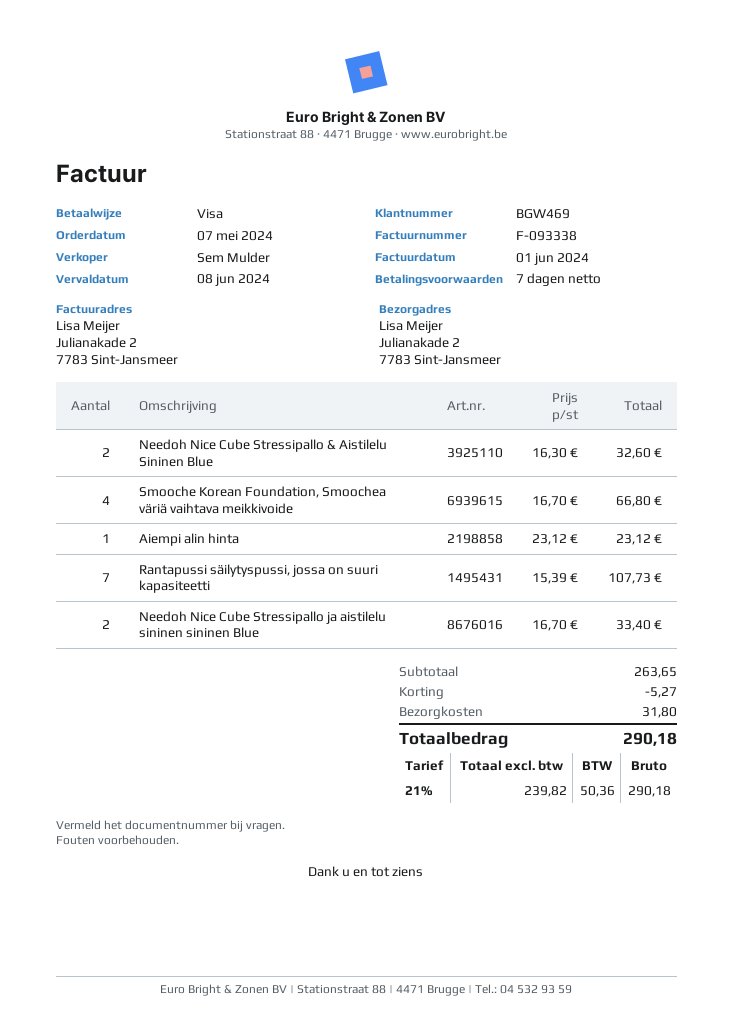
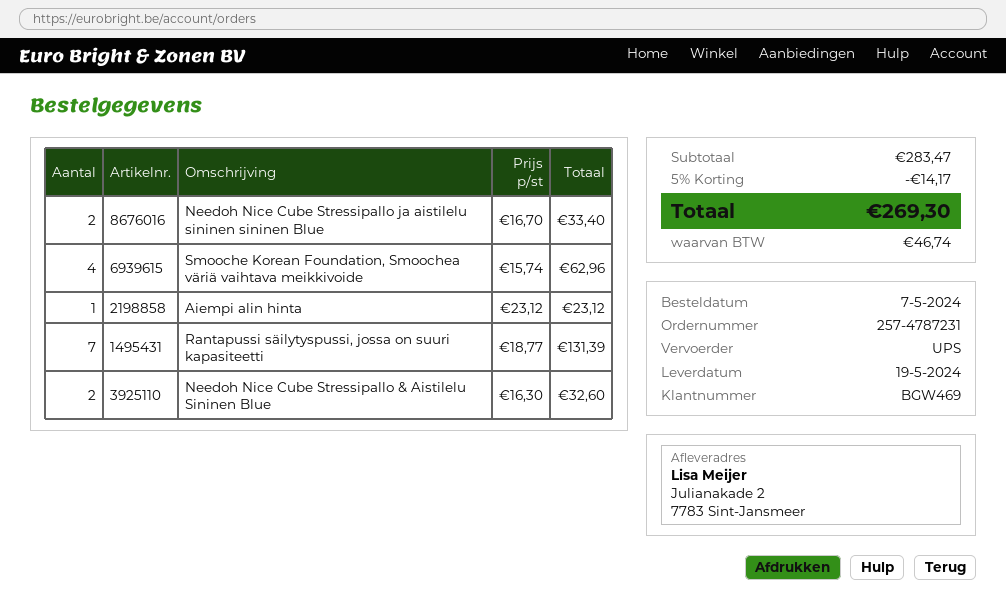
Smooche Korean Foundation, Smoochea väriä vaihtava meikkivoide: 4 x 16.70 = 66.80 -> 4 x 15.74 = 62.96
Rantapussi säilytyspussi, jossa on suuri kapasiteetti: 7 x 15.39 = 107.73 -> 7 x 18.77 = 131.39
subtotal: 263.65 -> 283.47
discount: 5.27 -> 14.17
shipping: 31.80 -> none
tax: 50.36 -> 46.74
total: 290.18 -> 269.30

